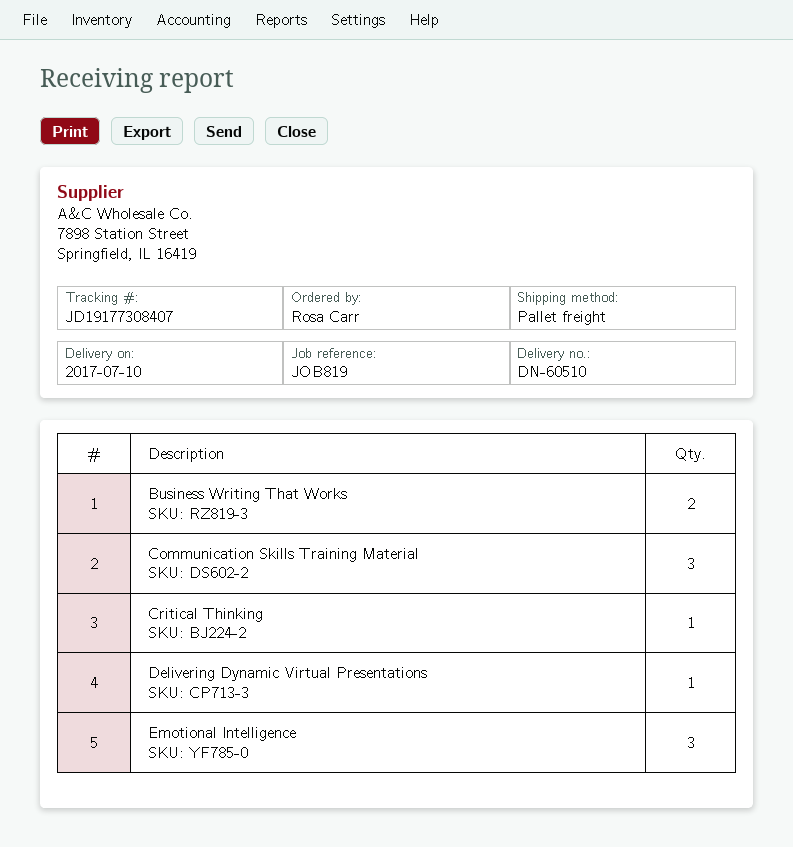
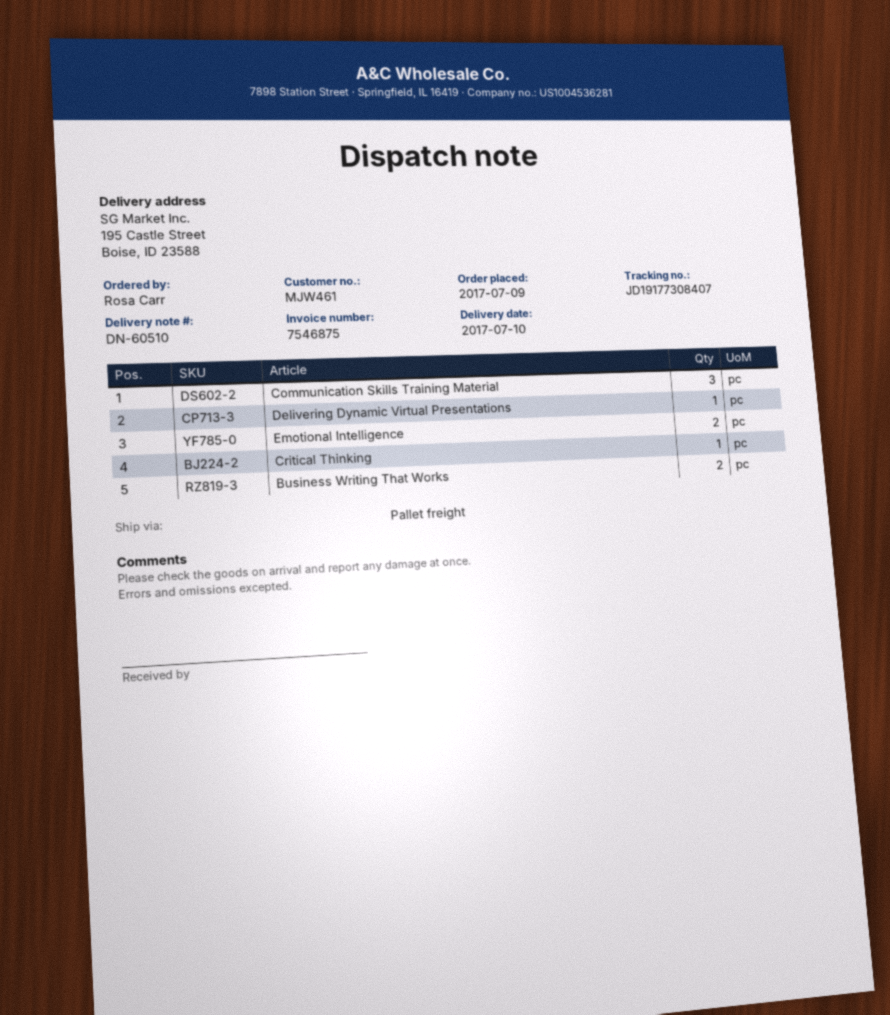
Emotional Intelligence: 3 -> 2

